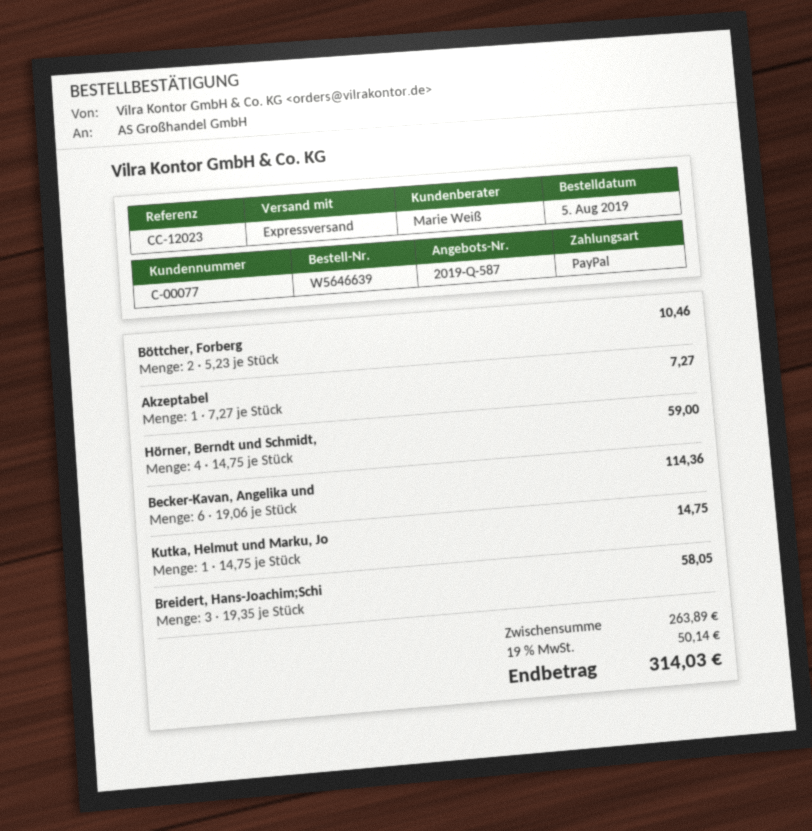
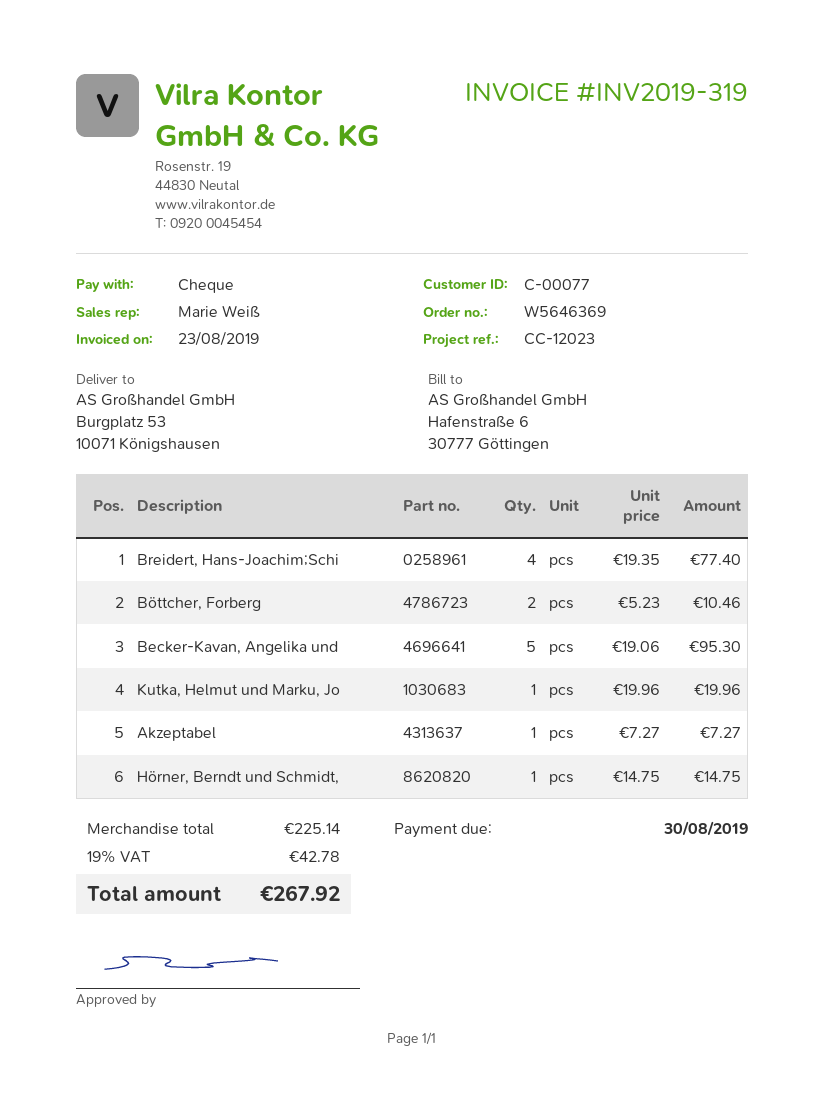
order number: W5646639 -> W5646369
payment method: PayPal -> cheque
Hörner, Berndt und Schmidt,: 4 x 14.75 = 59.00 -> 1 x 14.75 = 14.75
Becker-Kavan, Angelika und: 6 x 19.06 = 114.36 -> 5 x 19.06 = 95.30
Kutka, Helmut und Marku, Jo: 1 x 14.75 = 14.75 -> 1 x 19.96 = 19.96
Breidert, Hans-Joachim;Schi: 3 x 19.35 = 58.05 -> 4 x 19.35 = 77.40
subtotal: 263.89 -> 225.14
tax: 19% = 50.14 -> 19% = 42.78
total: 314.03 -> 267.92

